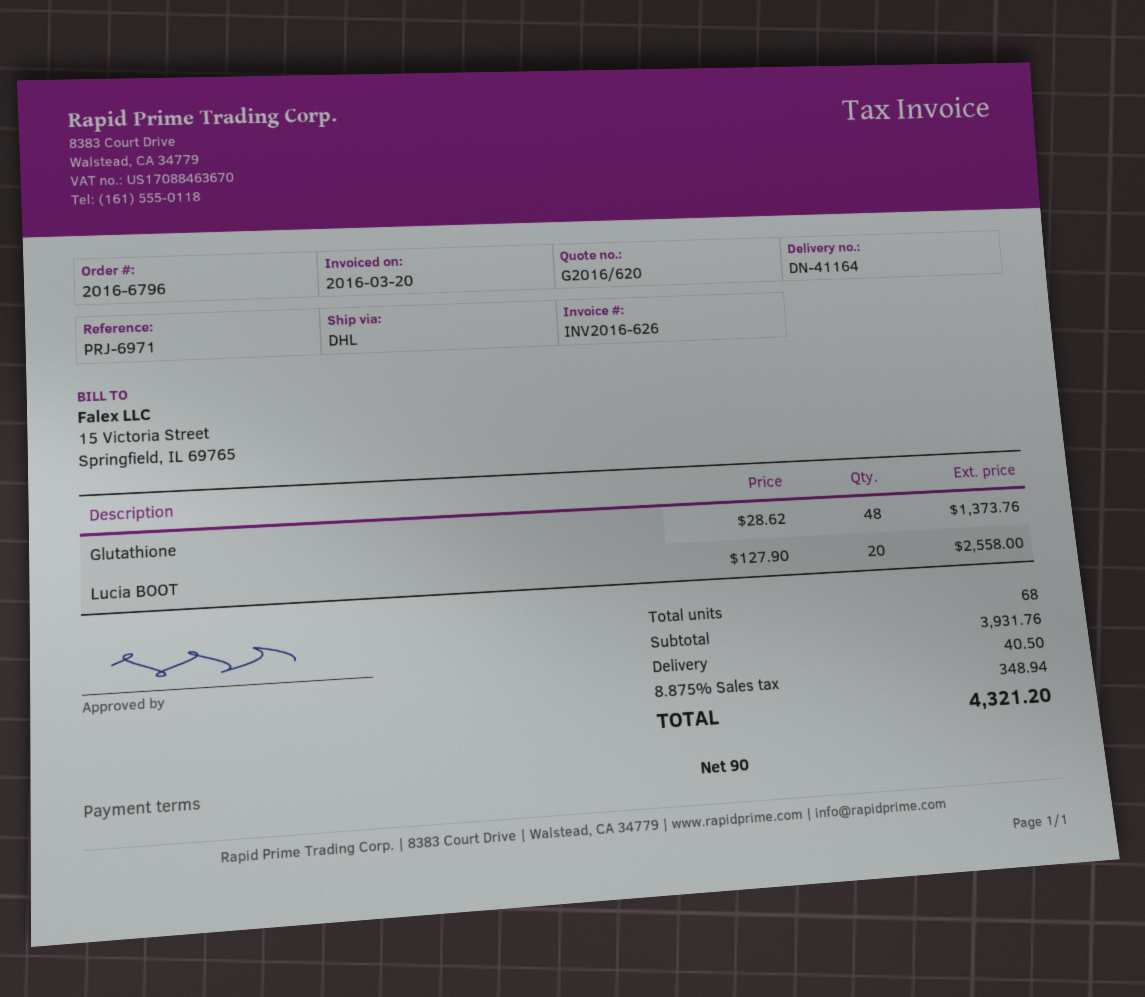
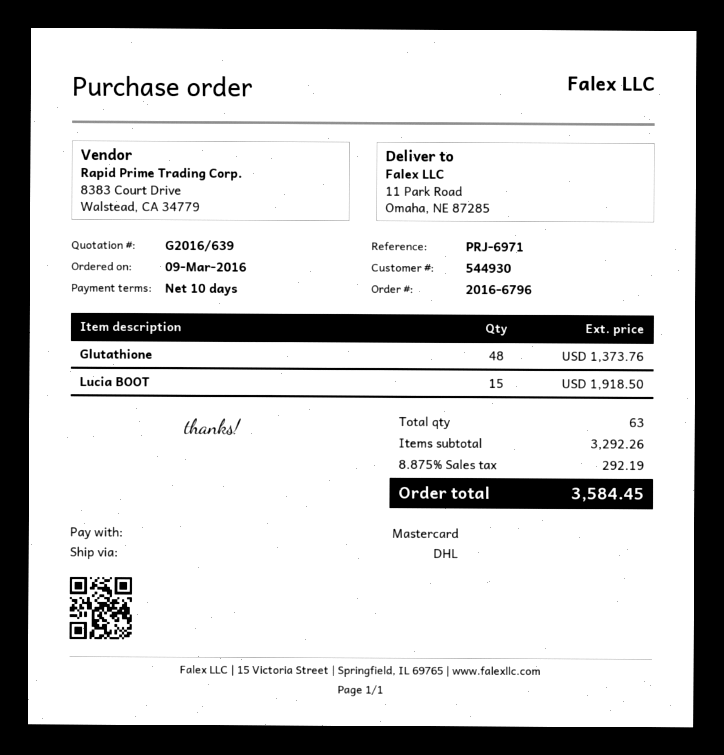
quote number: G2016/620 -> G2016/639
payment terms: 90 days -> 10 days
Lucia BOOT: 20 for 2558.00 -> 15 for 1918.50
total quantity: 68 -> 63
subtotal: 3931.76 -> 3292.26
shipping: 40.50 -> none
tax: 8.875% = 348.94 -> 8.875% = 292.19
total: 4321.20 -> 3584.45

